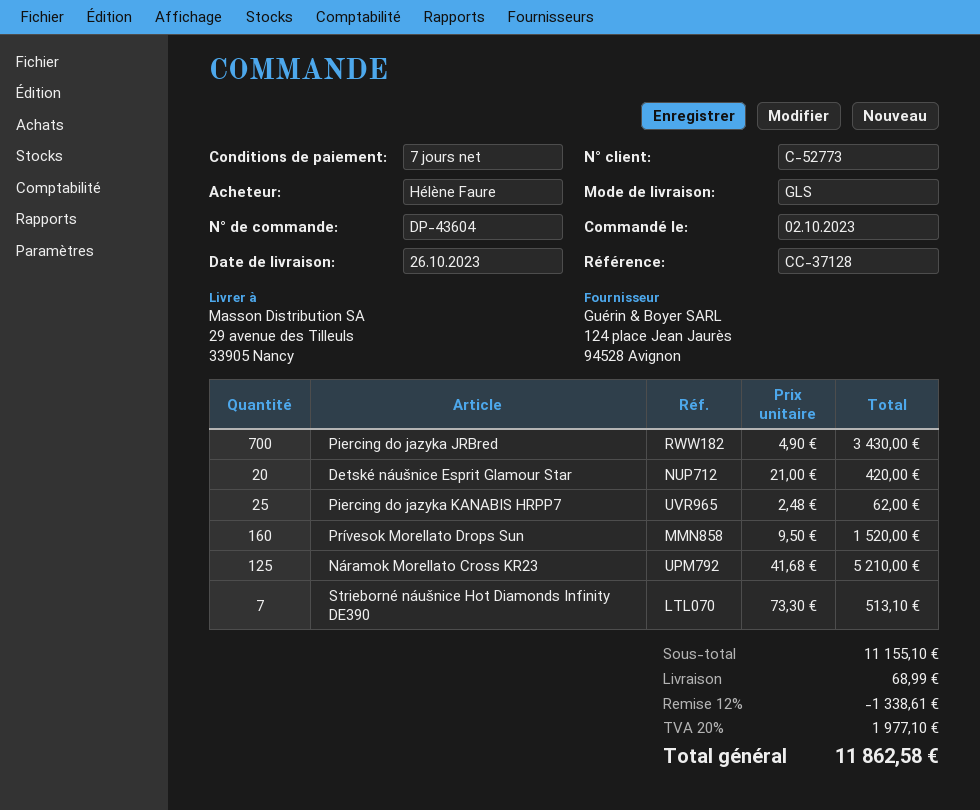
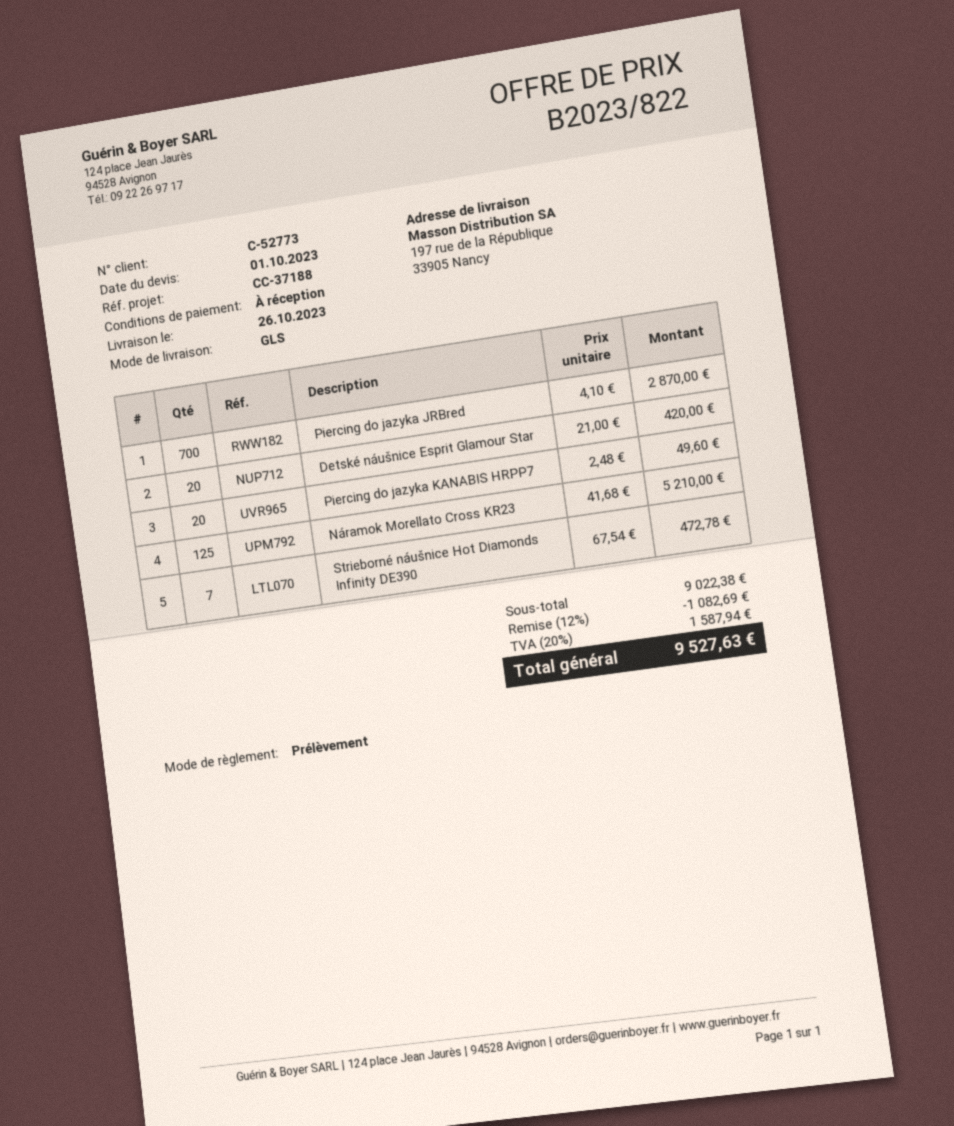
payment terms: 7 days -> on receipt
reference: CC-37128 -> CC-37188
ship to: 29 avenue des Tilleuls, 33905 Nancy -> 197 rue de la République, 33905 Nancy
Piercing do jazyka JRBred: 700 x 4.90 = 3430.00 -> 700 x 4.10 = 2870.00
Piercing do jazyka KANABIS HRPP7: 25 x 2.48 = 62.00 -> 20 x 2.48 = 49.60
Prívesok Morellato Drops Sun: 160 x 9.50 = 1520.00 -> none
Strieborné náušnice Hot Diamonds Infinity DE390: 7 x 73.30 = 513.10 -> 7 x 67.54 = 472.78
subtotal: 11155.10 -> 9022.38
discount: 12% = 1338.61 -> 12% = 1082.69
shipping: 68.99 -> none
tax: 20% = 1977.10 -> 20% = 1587.94
total: 11862.58 -> 9527.63

